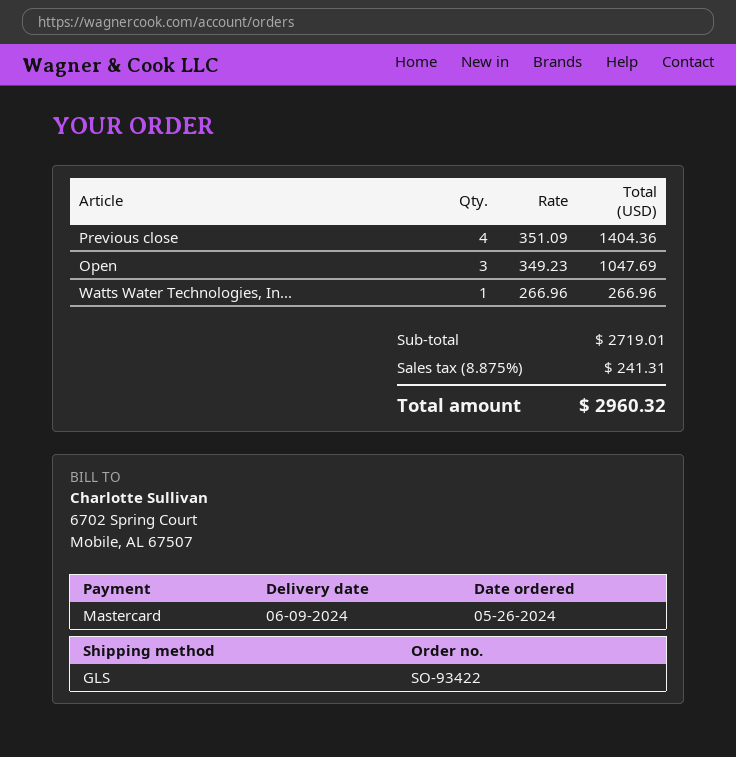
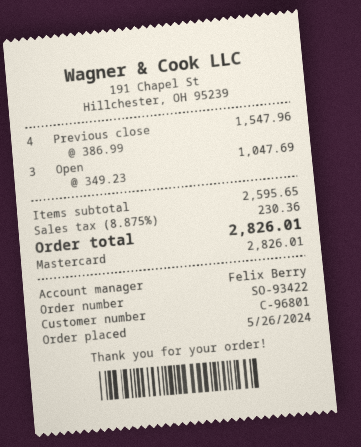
Previous close: 4 x 351.09 = 1404.36 -> 4 x 386.99 = 1547.96
Watts Water Technologies, In...: 1 x 266.96 = 266.96 -> none
subtotal: 2719.01 -> 2595.65
tax: 8.875% = 241.31 -> 8.875% = 230.36
total: 2960.32 -> 2826.01

